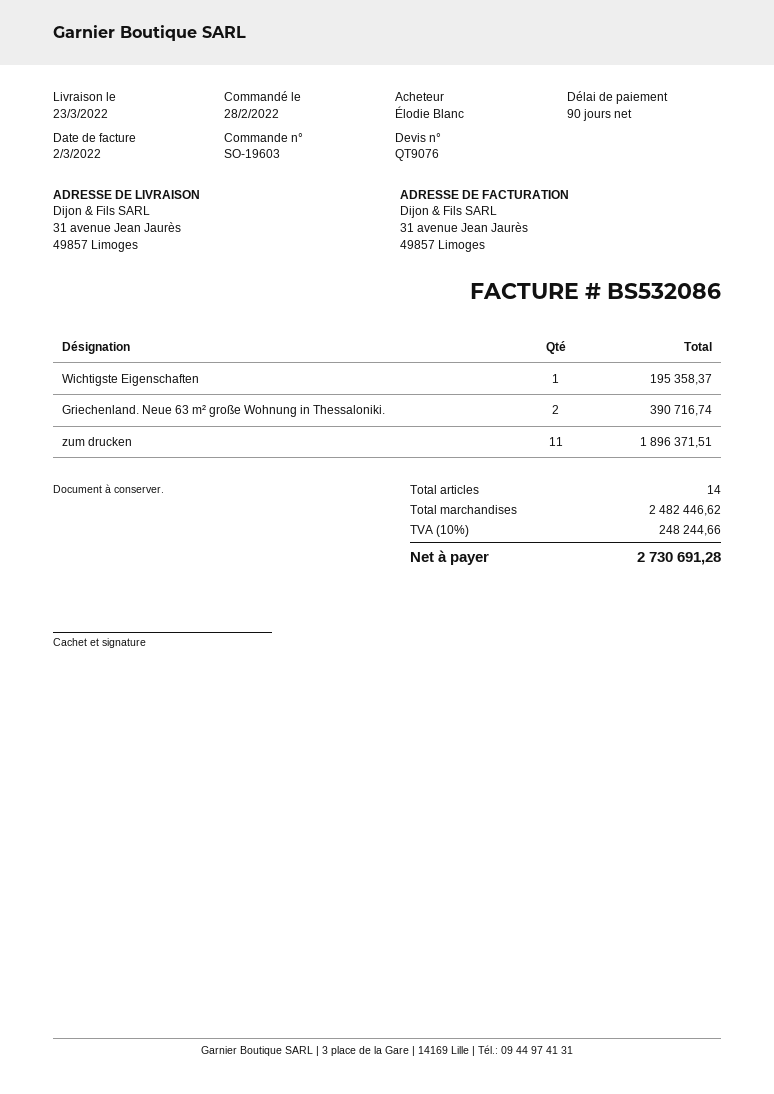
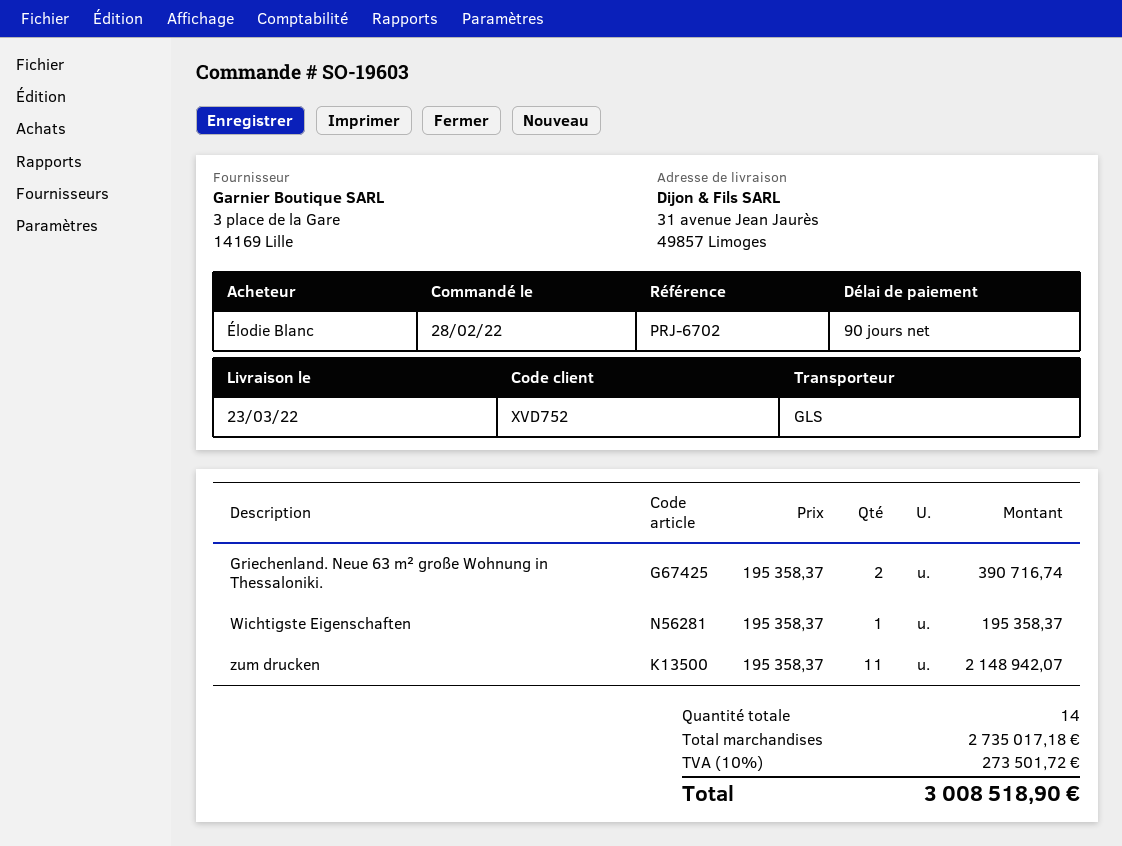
zum drucken: 11 for 1896371.51 -> 11 for 2148942.07
subtotal: 2482446.62 -> 2735017.18
tax: 10% = 248244.66 -> 10% = 273501.72
total: 2730691.28 -> 3008518.90

